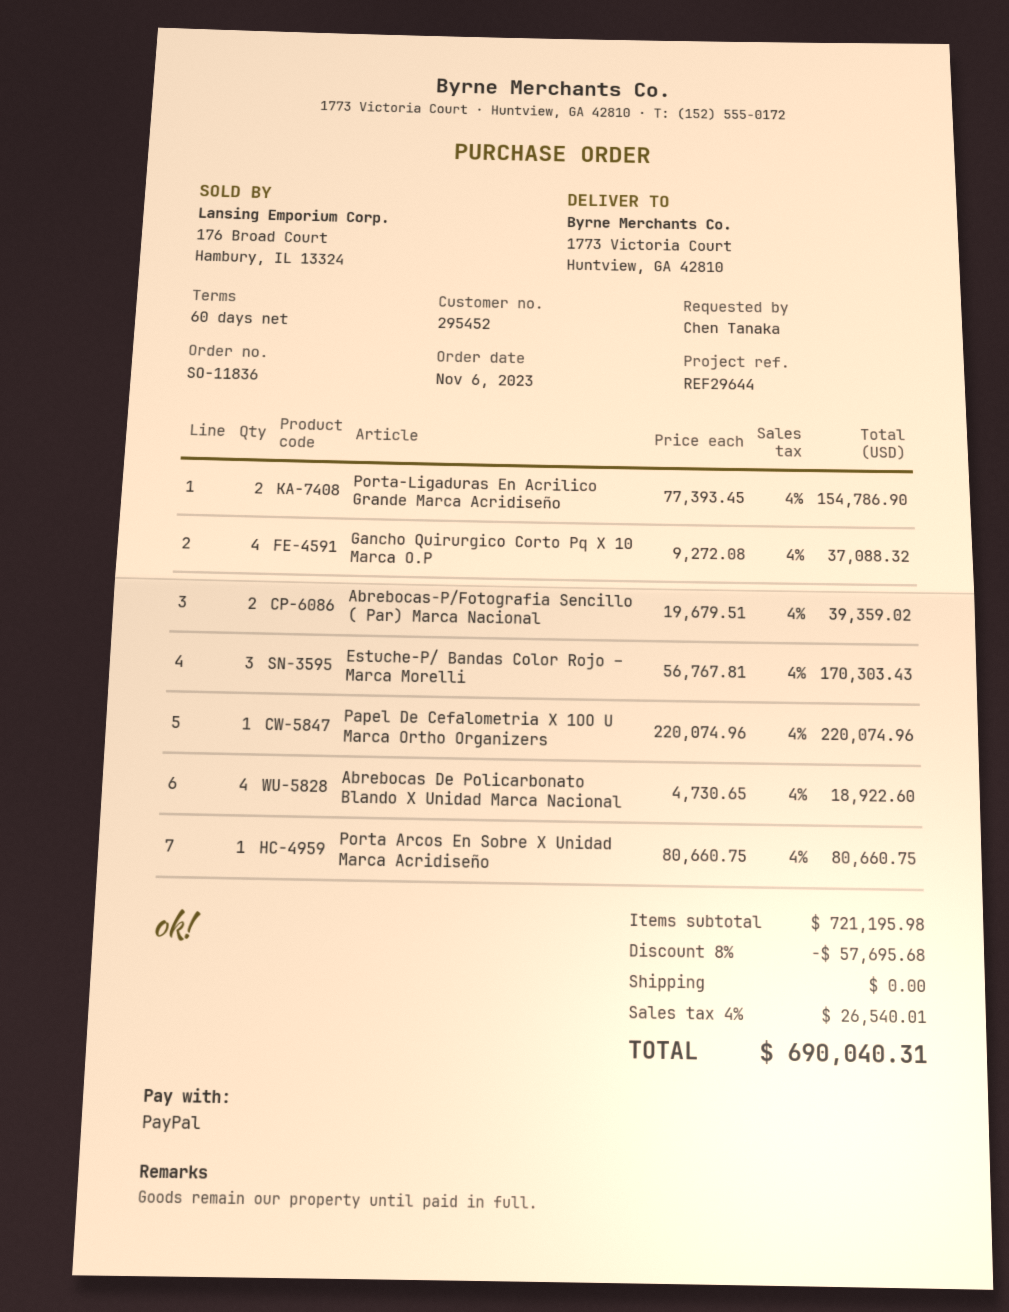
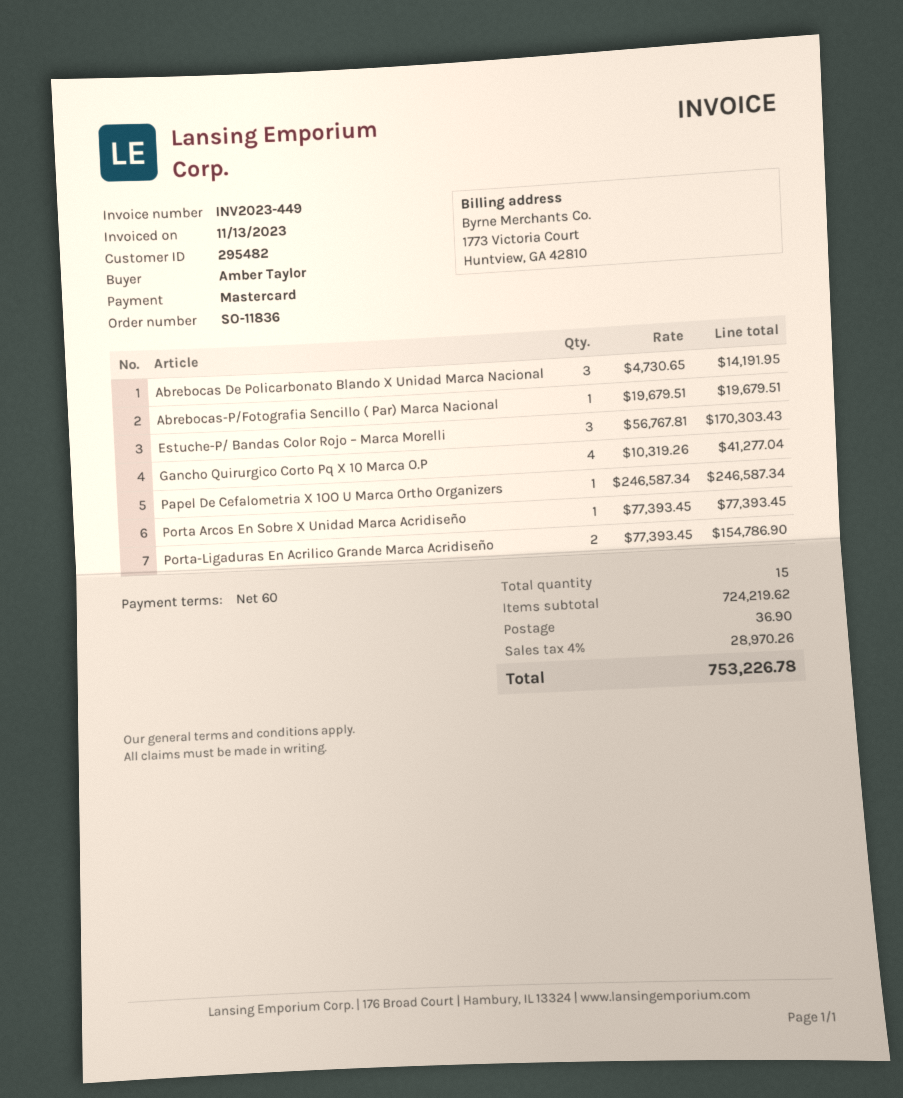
customer number: 295452 -> 295482
ordered by: Chen Tanaka -> Amber Taylor
payment method: PayPal -> Mastercard
Gancho Quirurgico Corto Pq X 10 Marca O.P: 4 x 9272.08 = 37088.32 -> 4 x 10319.26 = 41277.04
Abrebocas-P/Fotografia Sencillo ( Par) Marca Nacional: 2 x 19679.51 = 39359.02 -> 1 x 19679.51 = 19679.51
Papel De Cefalometria X 1OO U Marca Ortho Organizers: 1 x 220074.96 = 220074.96 -> 1 x 246587.34 = 246587.34
Abrebocas De Policarbonato Blando X Unidad Marca Nacional: 4 x 4730.65 = 18922.60 -> 3 x 4730.65 = 14191.95
Porta Arcos En Sobre X Unidad Marca Acridiseño: 1 x 80660.75 = 80660.75 -> 1 x 77393.45 = 77393.45
subtotal: 721195.98 -> 724219.62
discount: 8% = 57695.68 -> none
shipping: 0.00 -> 36.90
tax: 4% = 26540.01 -> 4% = 28970.26
total: 690040.31 -> 753226.78

